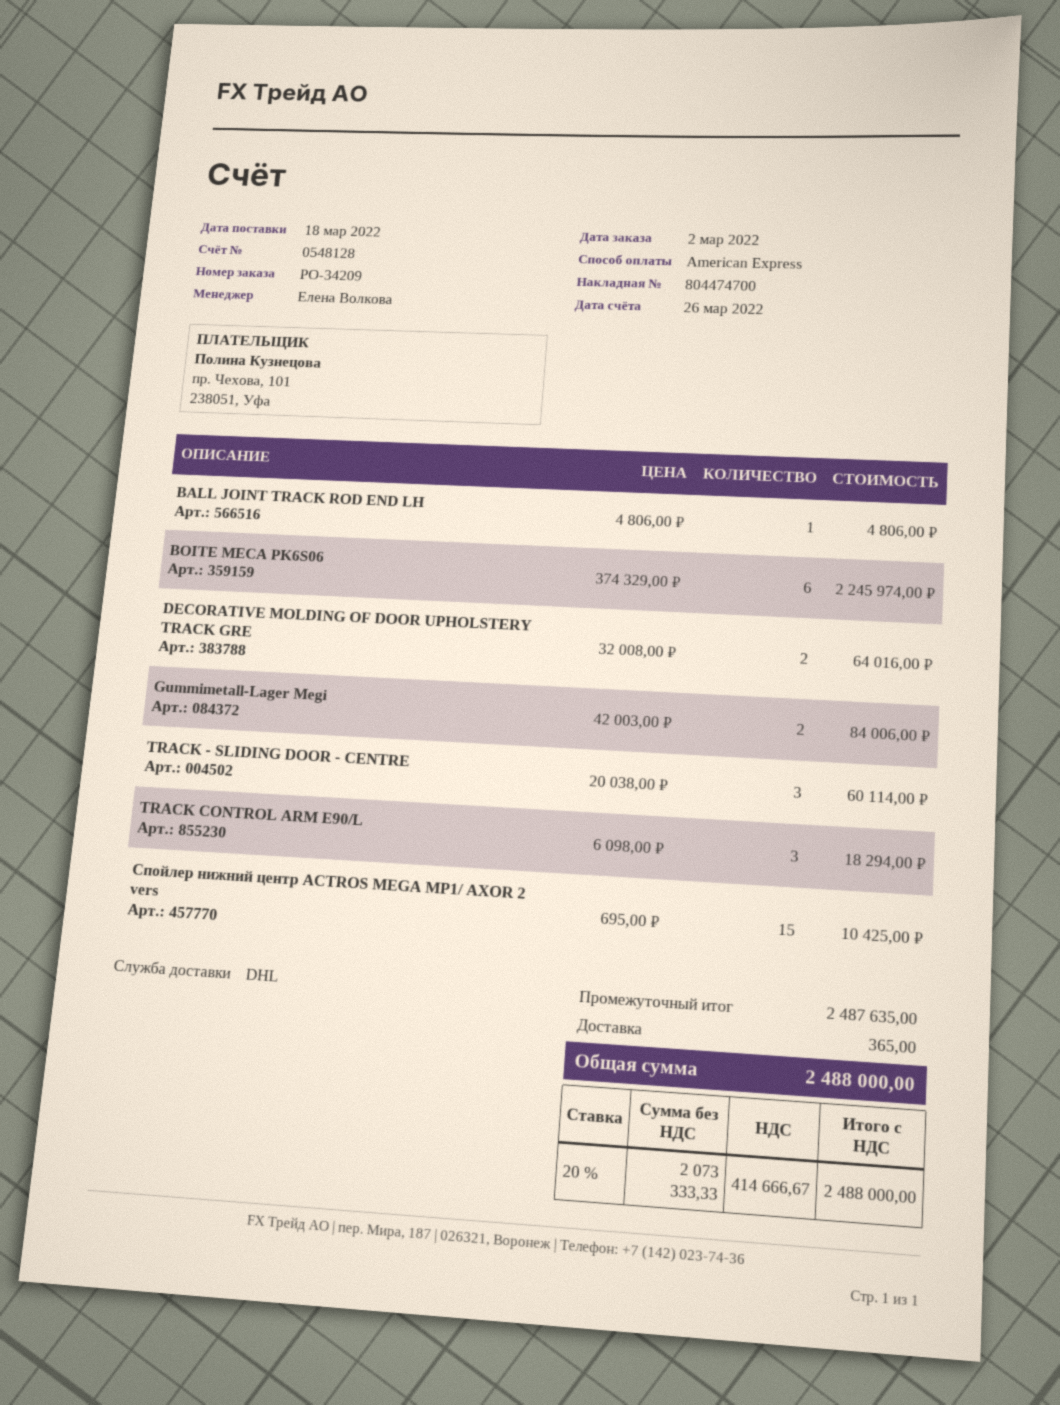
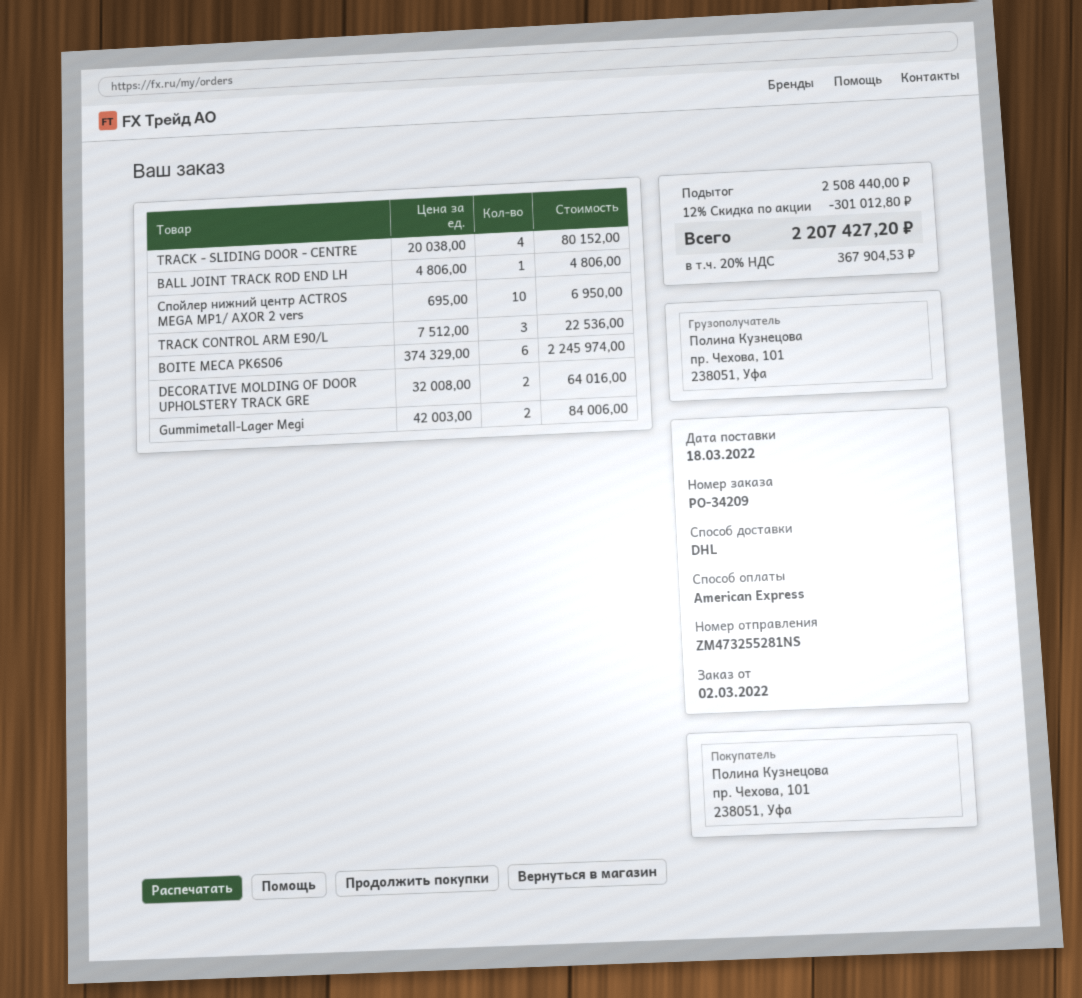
TRACK - SLIDING DOOR - CENTRE: 3 x 20038.00 = 60114.00 -> 4 x 20038.00 = 80152.00
TRACK CONTROL ARM E90/L: 3 x 6098.00 = 18294.00 -> 3 x 7512.00 = 22536.00
Спойлер нижний центр ACTROS MEGA MP1/ AXOR 2 vers: 15 x 695.00 = 10425.00 -> 10 x 695.00 = 6950.00
subtotal: 2487635.00 -> 2508440.00
discount: none -> 12% = 301012.80
shipping: 365.00 -> none
tax: 20% = 414666.67 -> 20% = 367904.53
total: 2488000.00 -> 2207427.20

